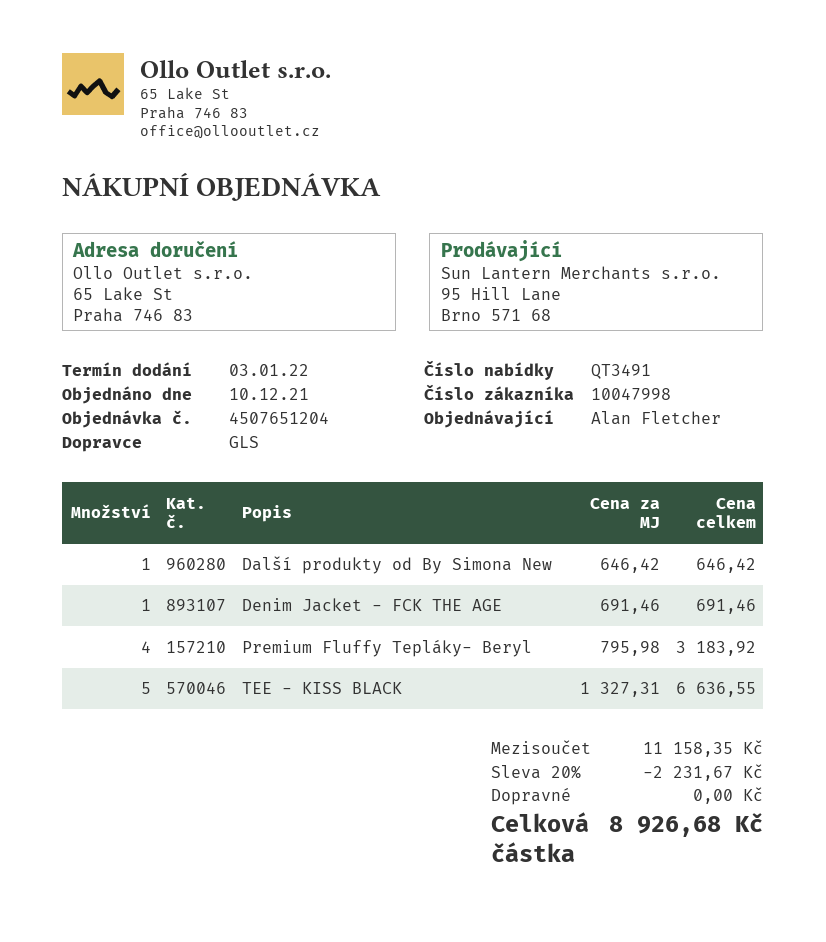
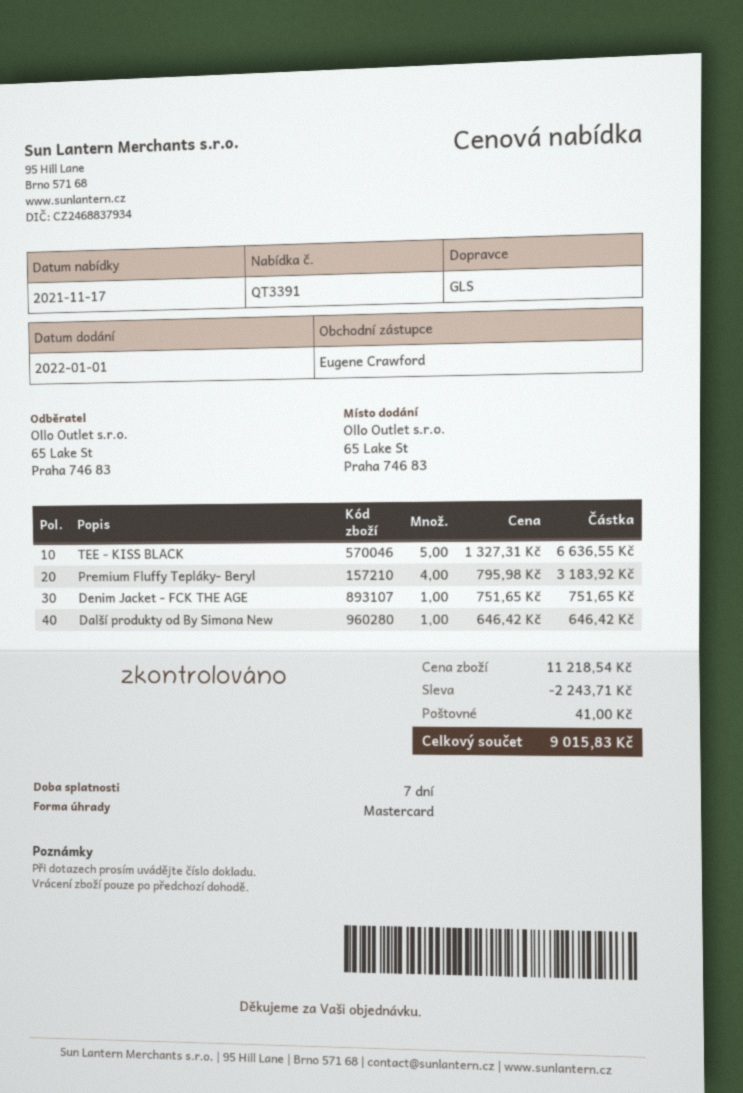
quote number: QT3491 -> QT3391
delivery date: 2022-01-03 -> 2022-01-01
Denim Jacket - FCK THE AGE: 1 x 691.46 = 691.46 -> 1 x 751.65 = 751.65
subtotal: 11158.35 -> 11218.54
discount: 2231.67 -> 2243.71
shipping: 0.00 -> 41.00
total: 8926.68 -> 9015.83

